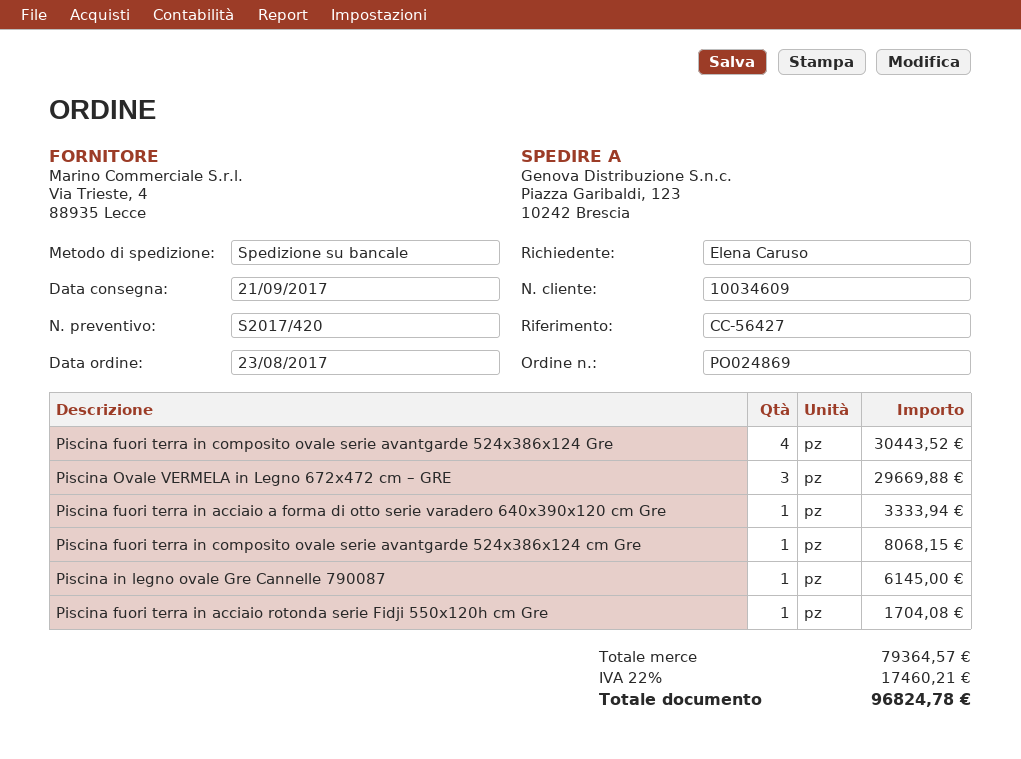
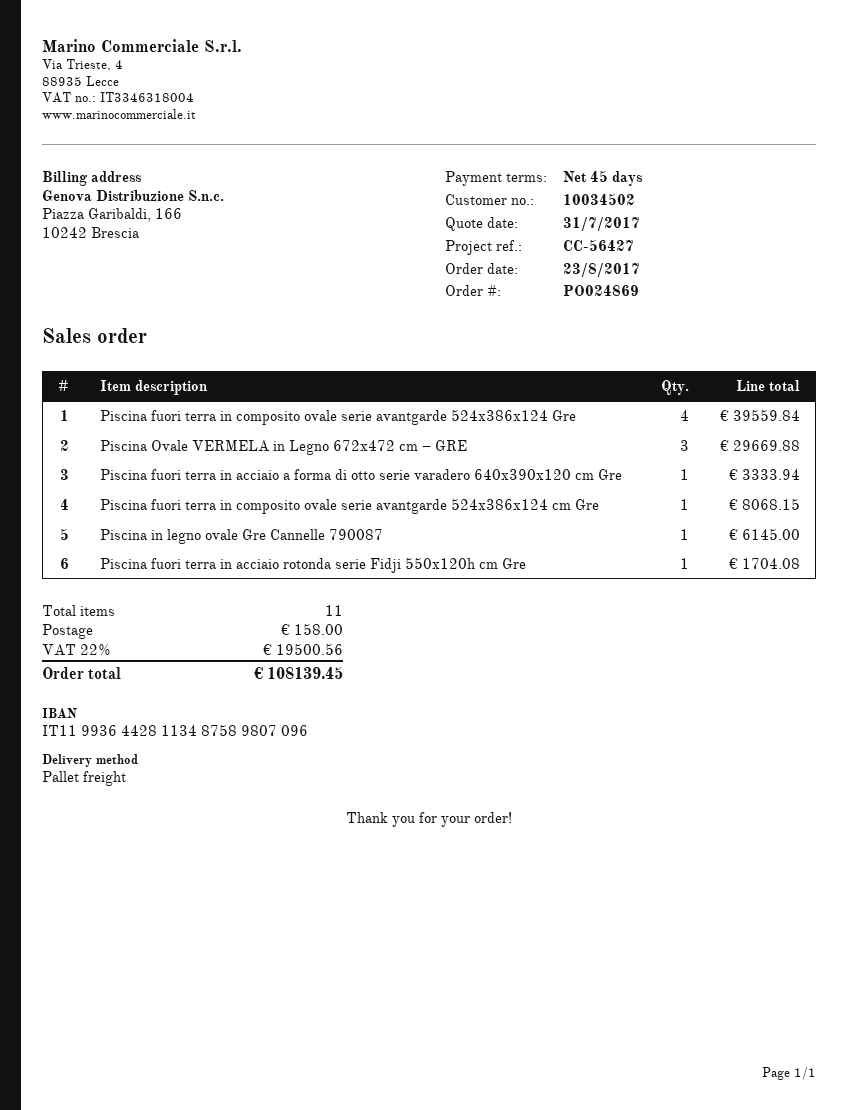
customer number: 10034609 -> 10034502
Piscina fuori terra in composito ovale serie avantgarde 524x386x124 Gre: 4 for 30443.52 -> 4 for 39559.84
shipping: none -> 158.00
tax: 22% = 17460.21 -> 22% = 19500.56
total: 96824.78 -> 108139.45

